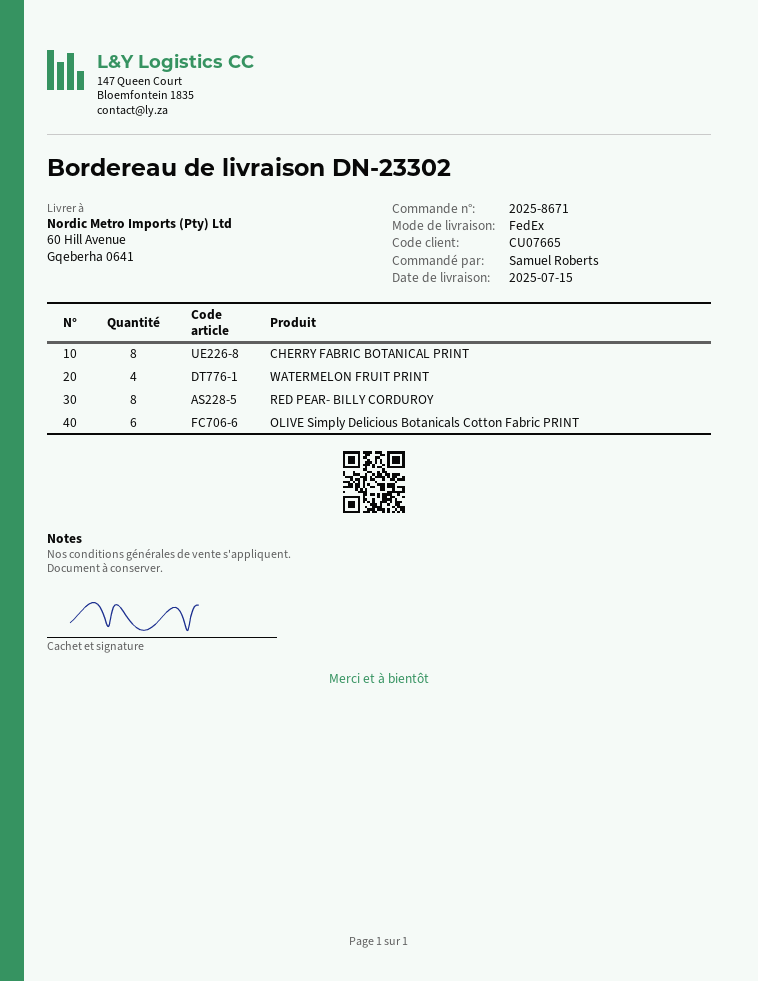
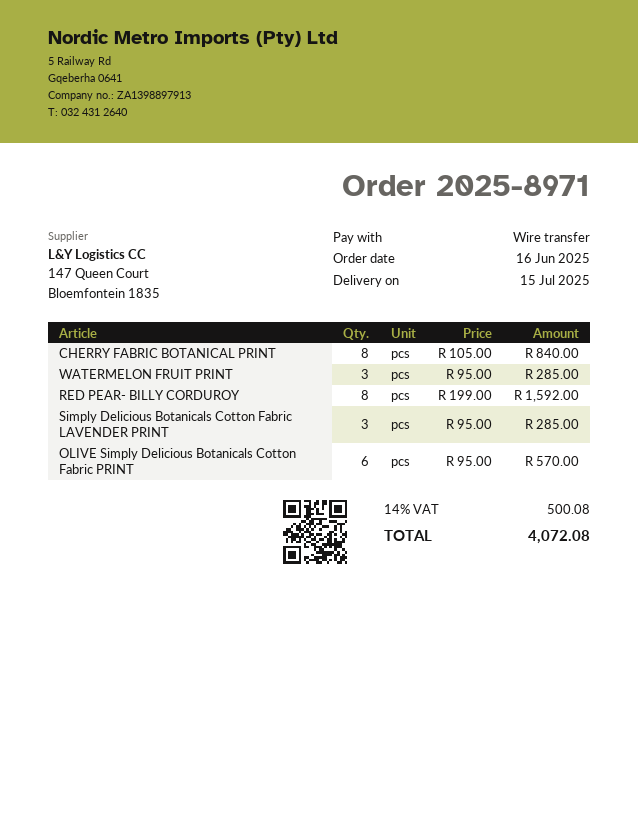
order number: 2025-8671 -> 2025-8971
WATERMELON FRUIT PRINT: 4 -> 3
Simply Delicious Botanicals Cotton Fabric LAVENDER PRINT: none -> 3

